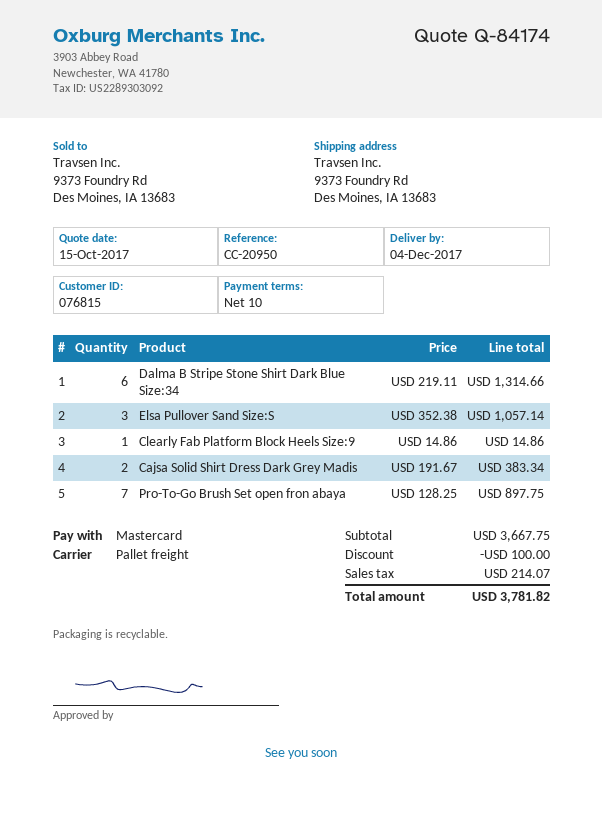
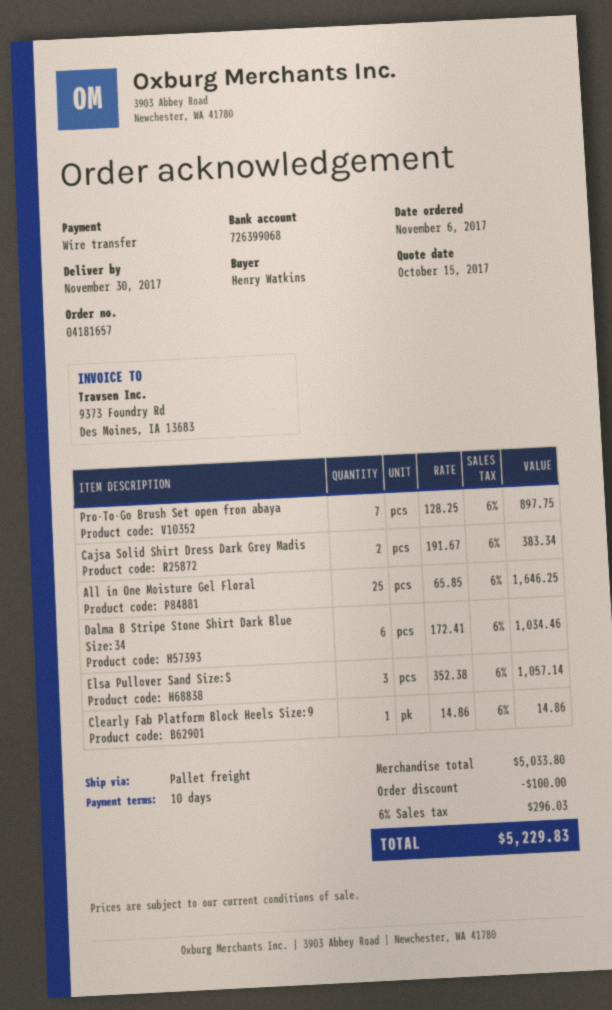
delivery date: 2017-12-04 -> 2017-11-30
payment method: Mastercard -> bank transfer
Dalma B Stripe Stone Shirt Dark Blue Size:34: 6 x 219.11 = 1314.66 -> 6 x 172.41 = 1034.46
All in One Moisture Gel Floral: none -> 25 x 65.85 = 1646.25
subtotal: 3667.75 -> 5033.80
tax: 214.07 -> 296.03
total: 3781.82 -> 5229.83

